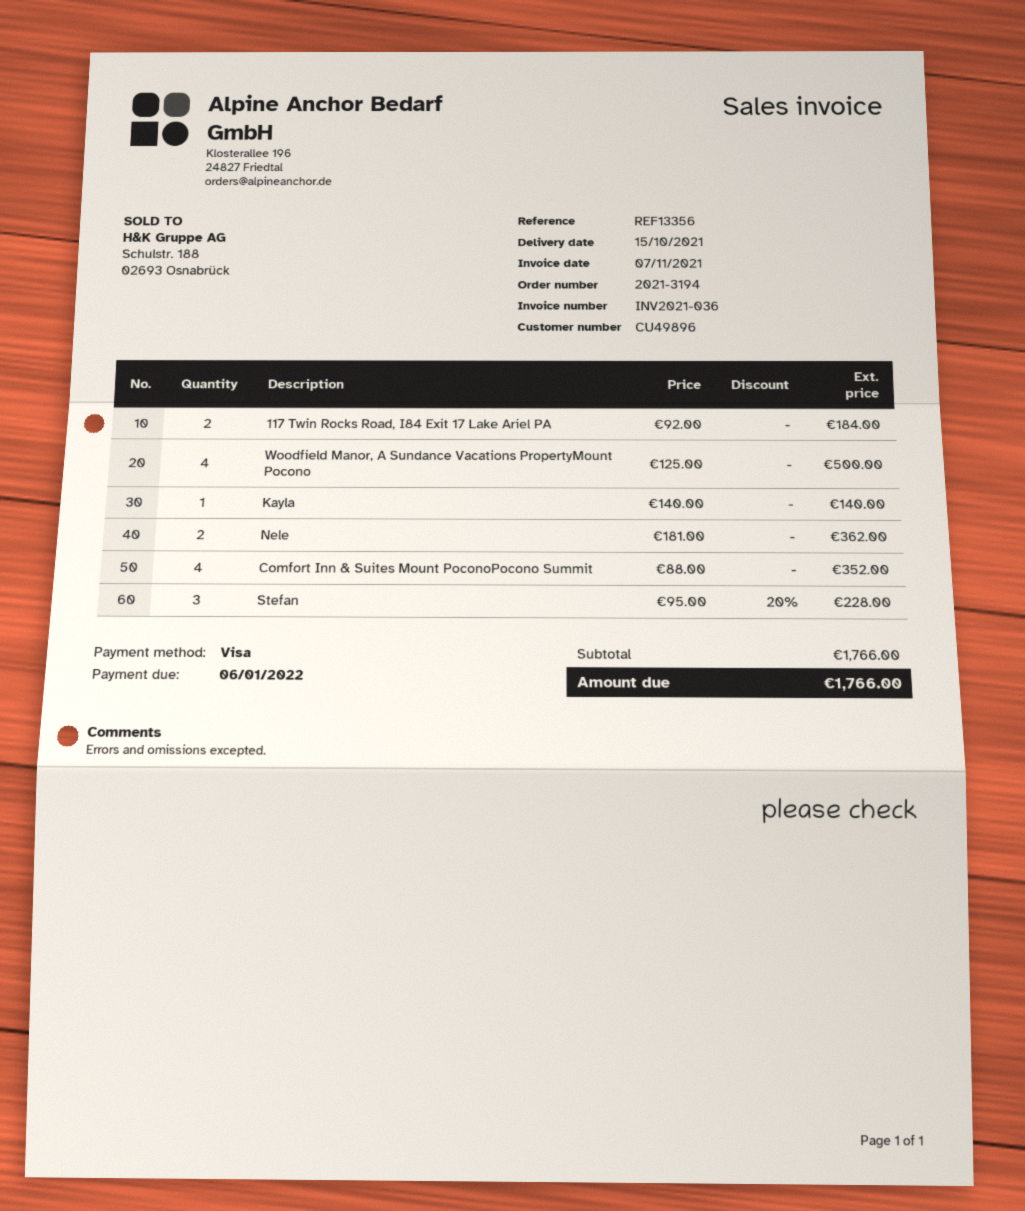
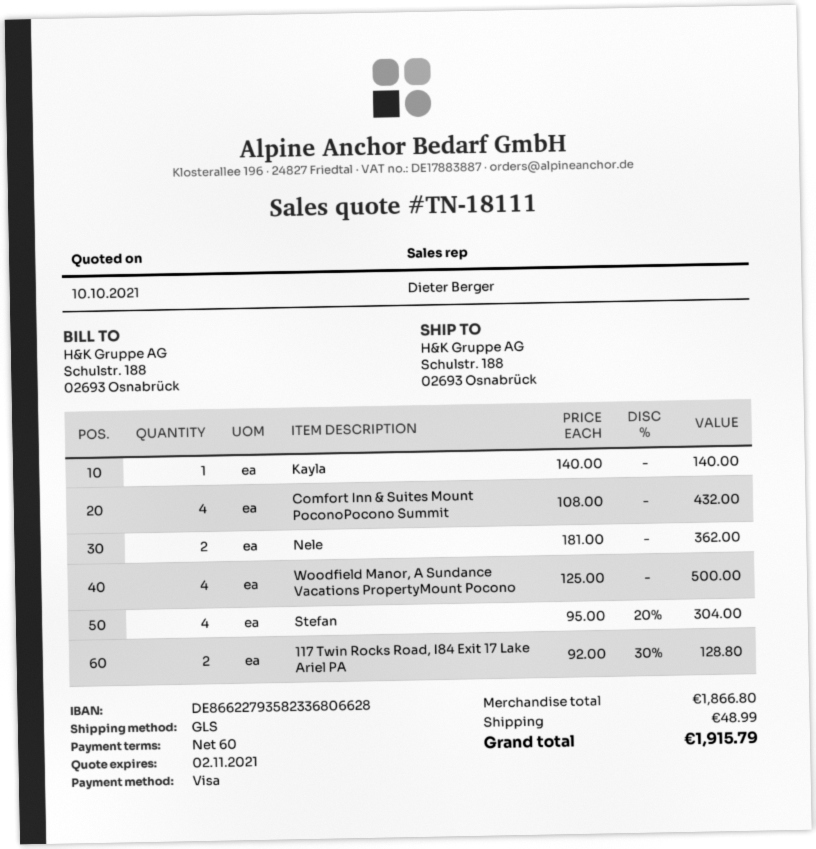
117 Twin Rocks Road, I84 Exit 17 Lake Ariel PA: 2 x 92.00 = 184.00 -> 2 x 92.00 - 30% = 128.80
Comfort Inn & Suites Mount PoconoPocono Summit: 4 x 88.00 = 352.00 -> 4 x 108.00 = 432.00
Stefan: 3 x 95.00 - 20% = 228.00 -> 4 x 95.00 - 20% = 304.00
subtotal: 1766.00 -> 1866.80
shipping: none -> 48.99
total: 1766.00 -> 1915.79

